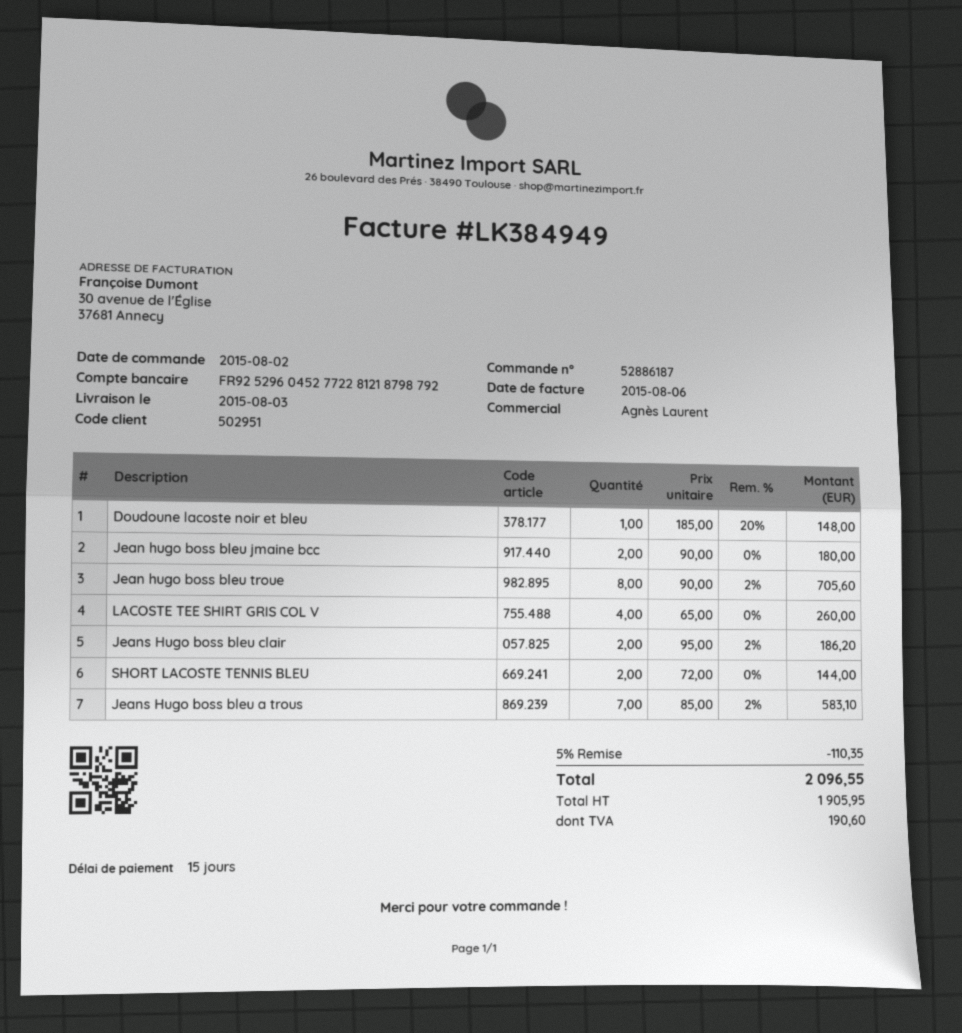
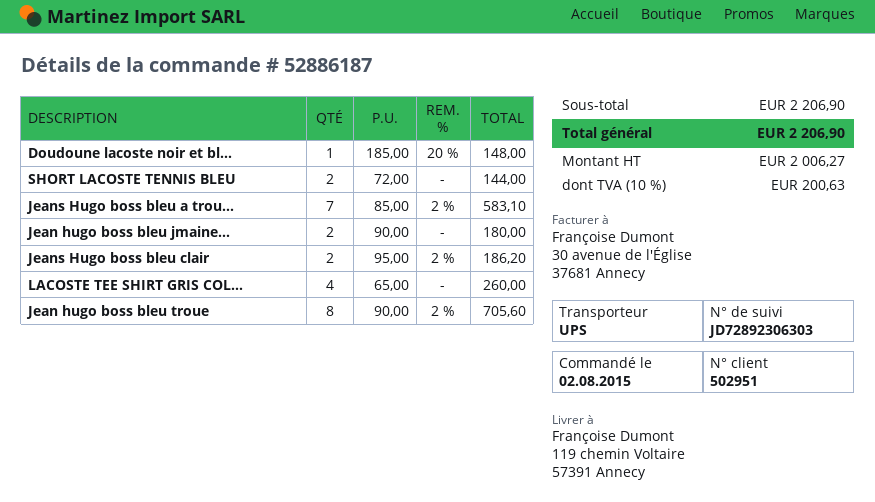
discount: 5% = 110.35 -> none
net: 1905.95 -> 2006.27
tax: 190.60 -> 200.63
total: 2096.55 -> 2206.90

